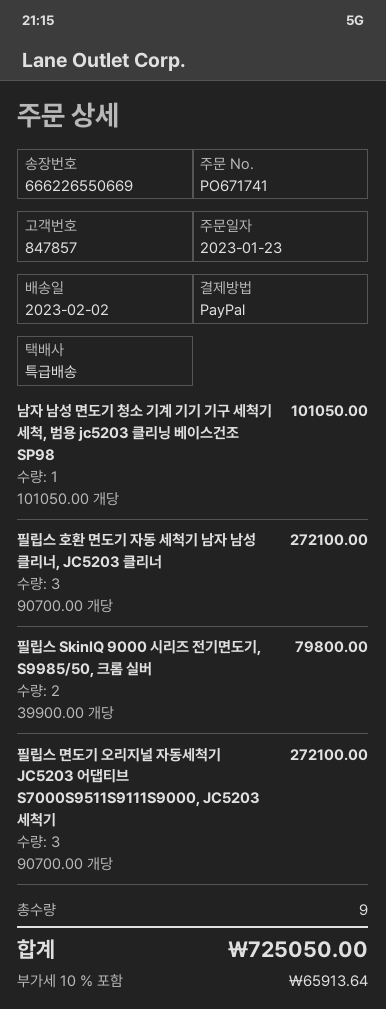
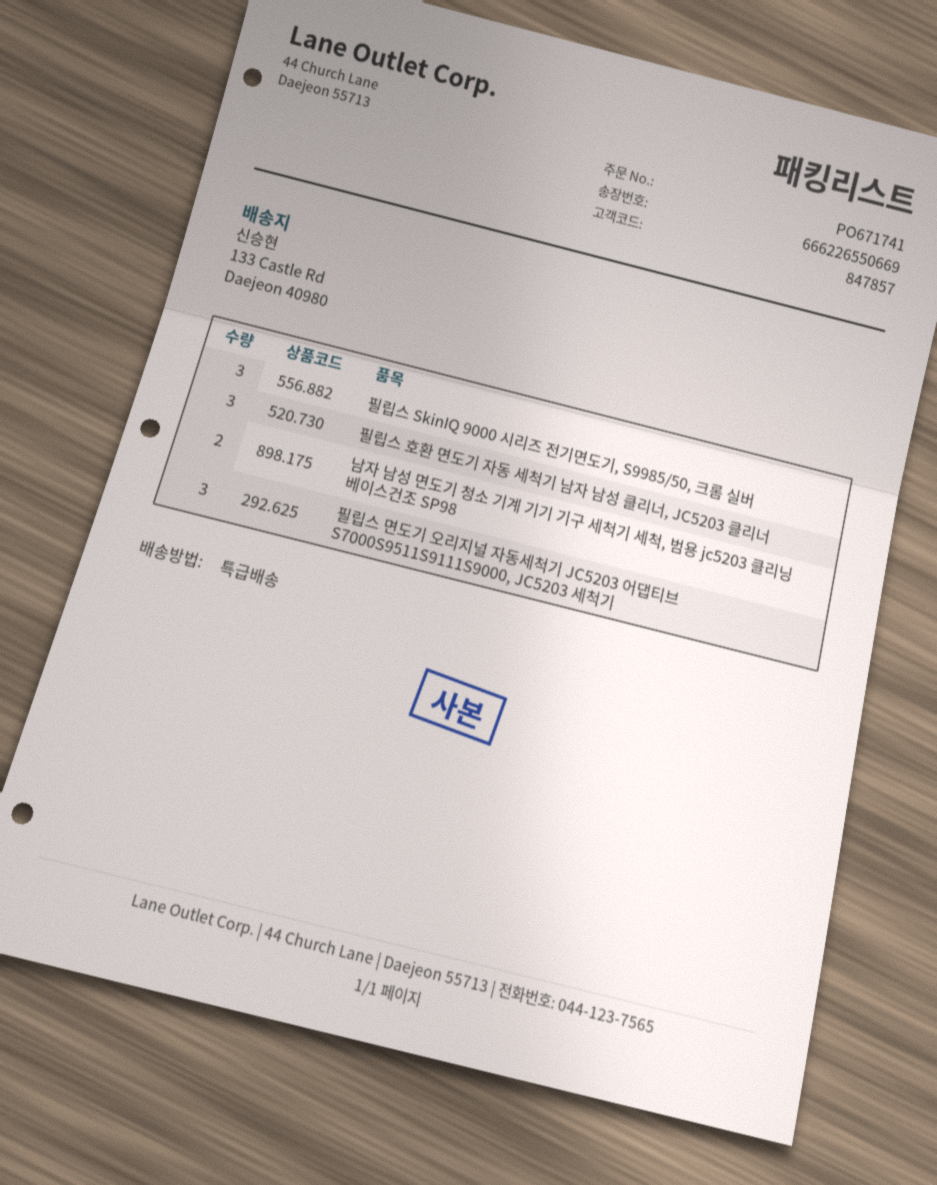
남자 남성 면도기 청소 기계 기기 기구 세척기 세척, 범용 jc5203 클리닝 베이스건조 SP98: 1 -> 2
필립스 SkinIQ 9000 시리즈 전기면도기, S9985/50, 크롬 실버: 2 -> 3

